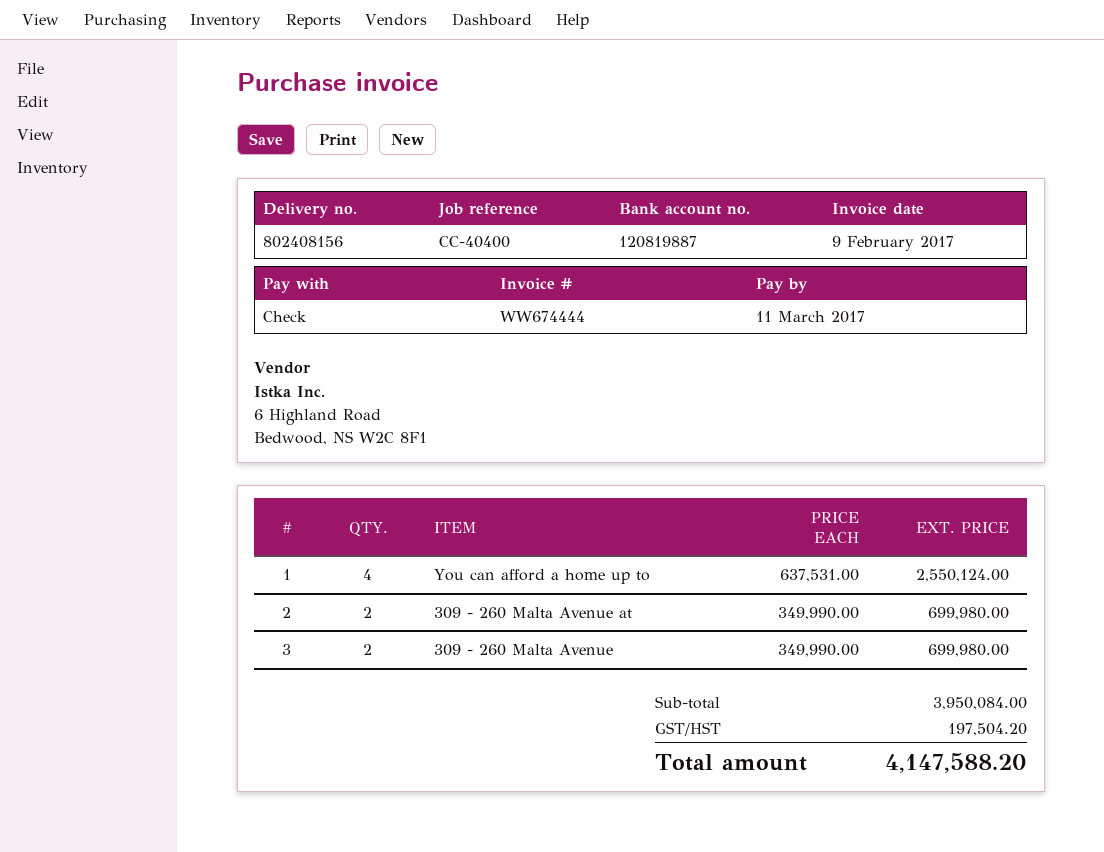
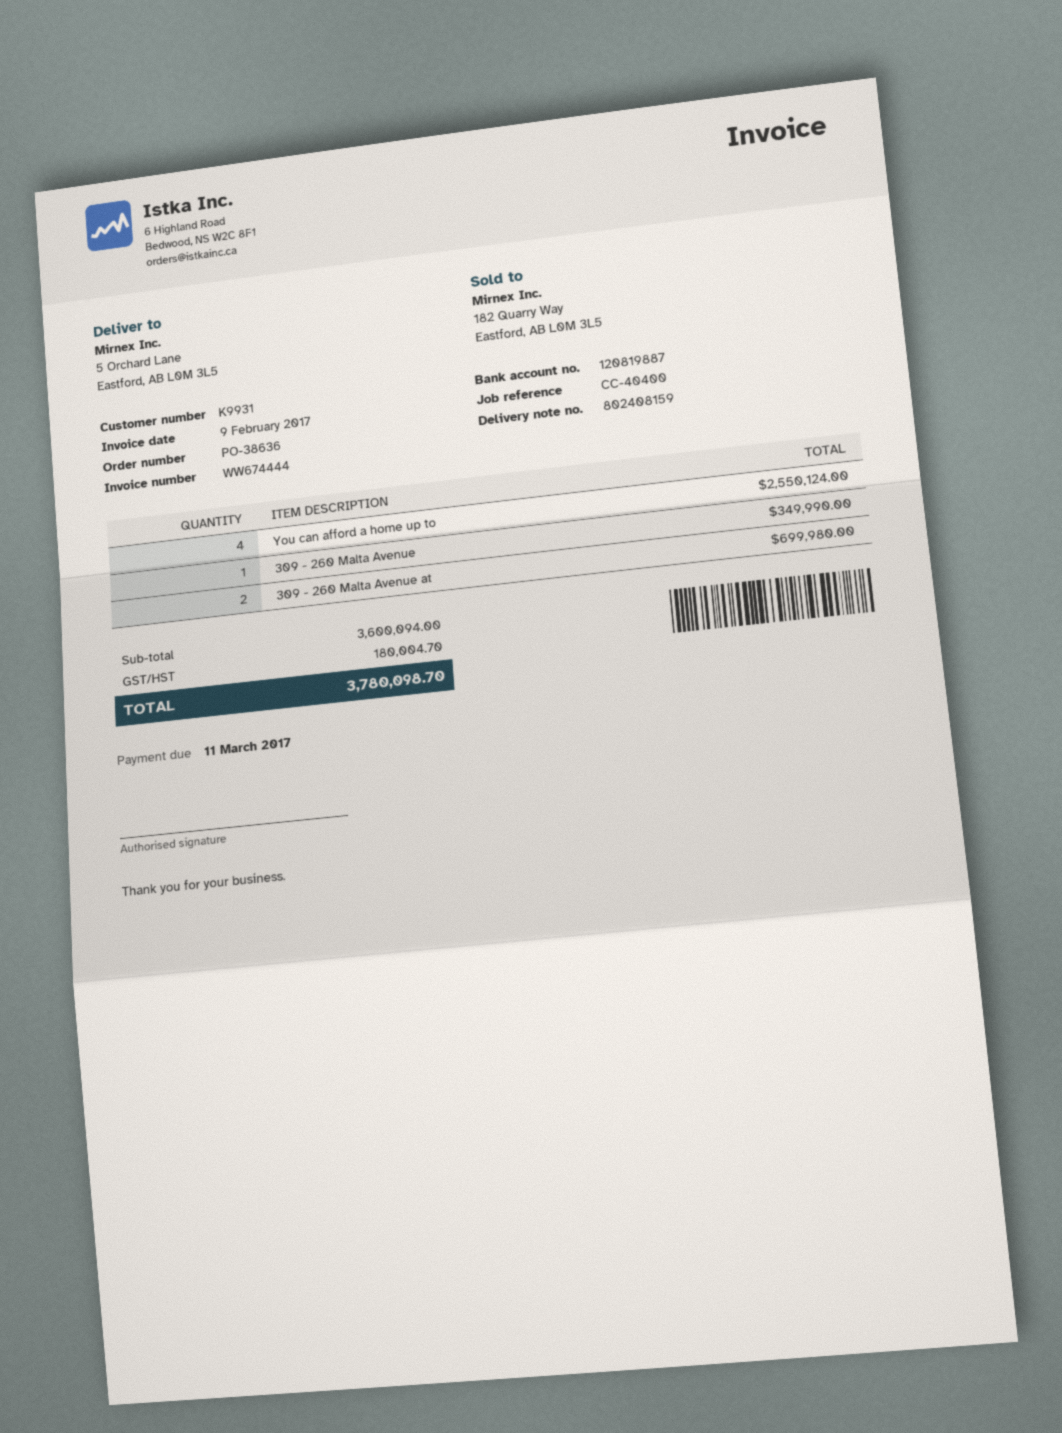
delivery note number: 802408156 -> 802408159
309 - 260 Malta Avenue: 2 for 699980.00 -> 1 for 349990.00
subtotal: 3950084.00 -> 3600094.00
tax: 197504.20 -> 180004.70
total: 4147588.20 -> 3780098.70

